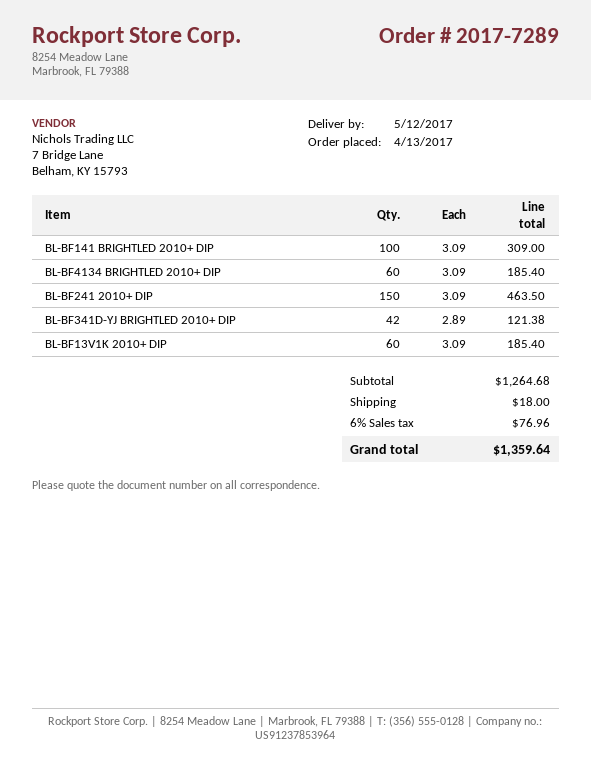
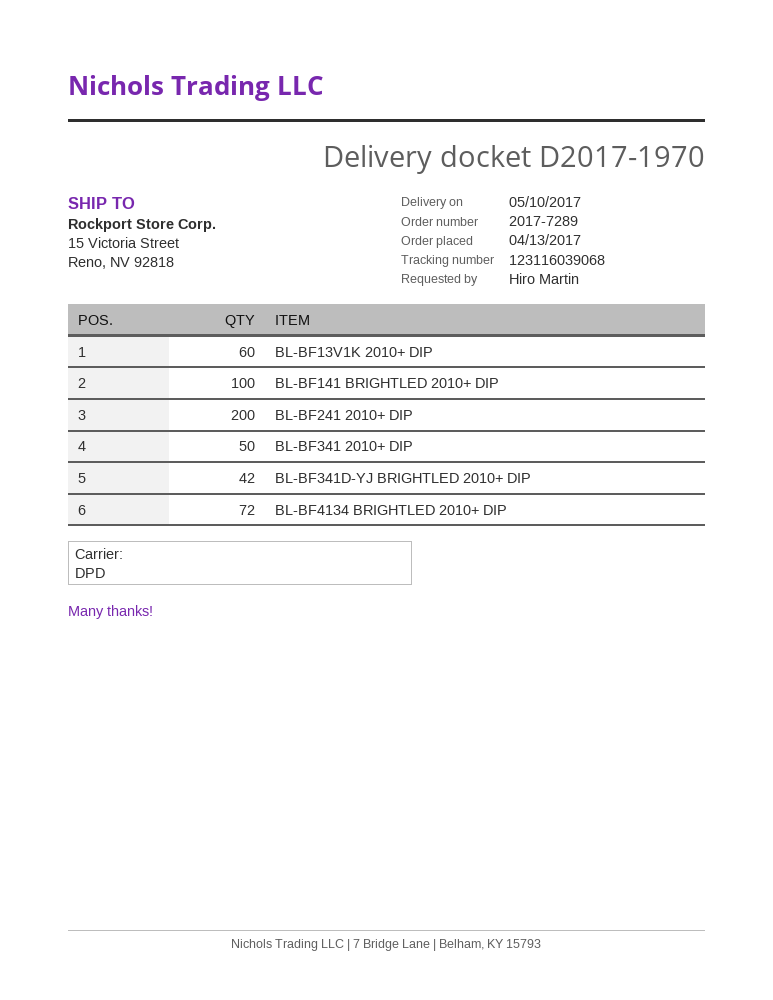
delivery date: 2017-05-12 -> 2017-05-10
BL-BF4134 BRIGHTLED 2010+ DIP: 60 -> 72
BL-BF241 2010+ DIP: 150 -> 200
BL-BF341 2010+ DIP: none -> 50

